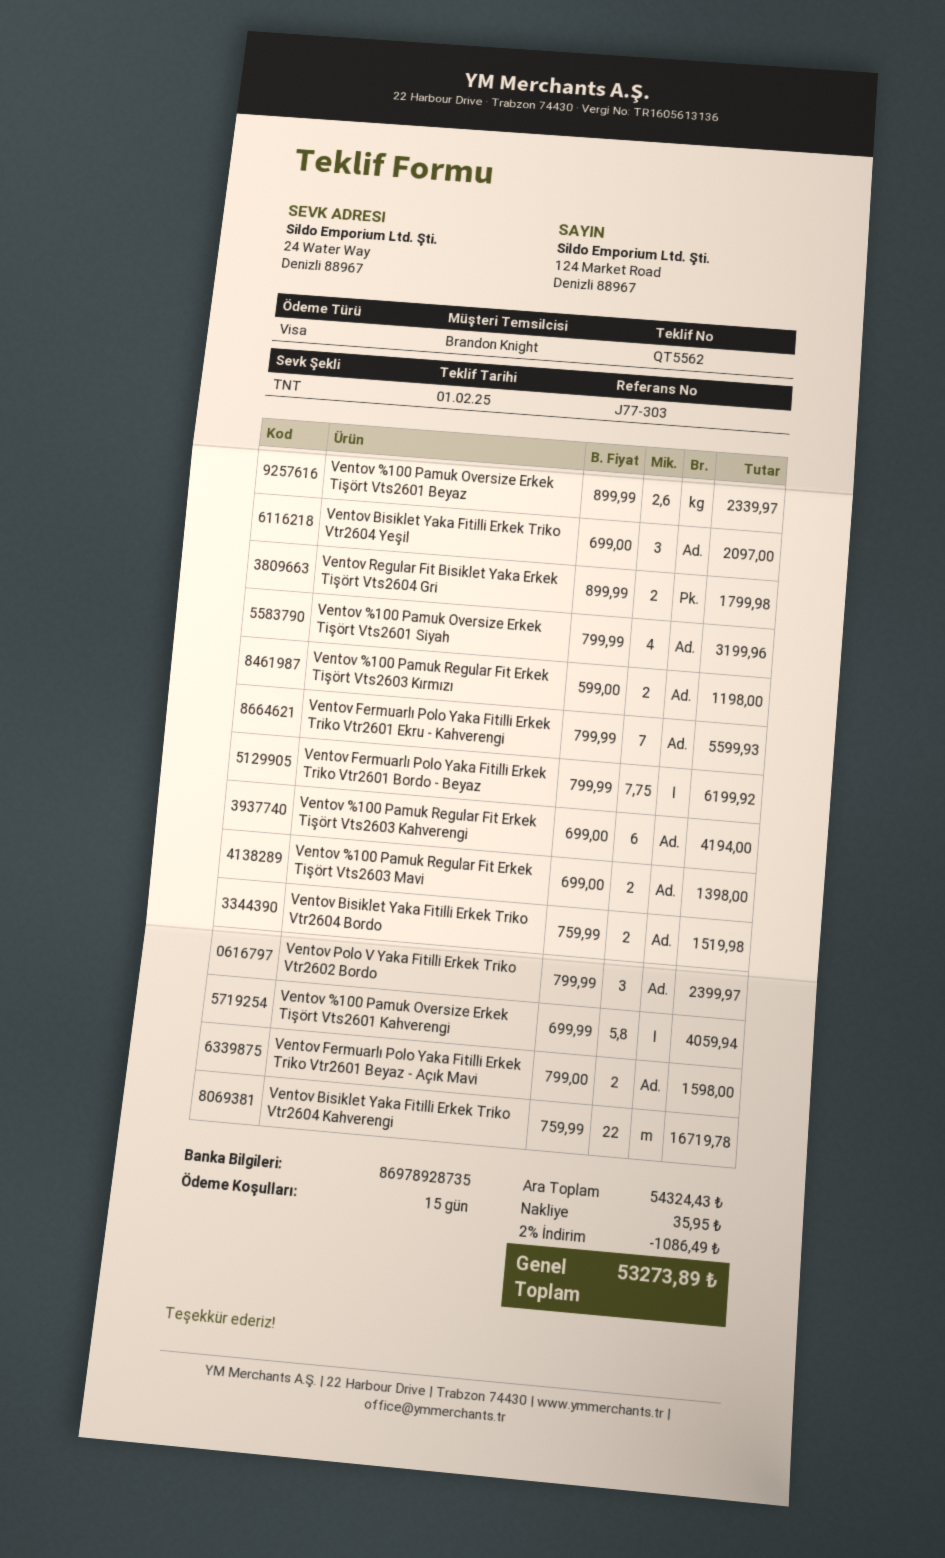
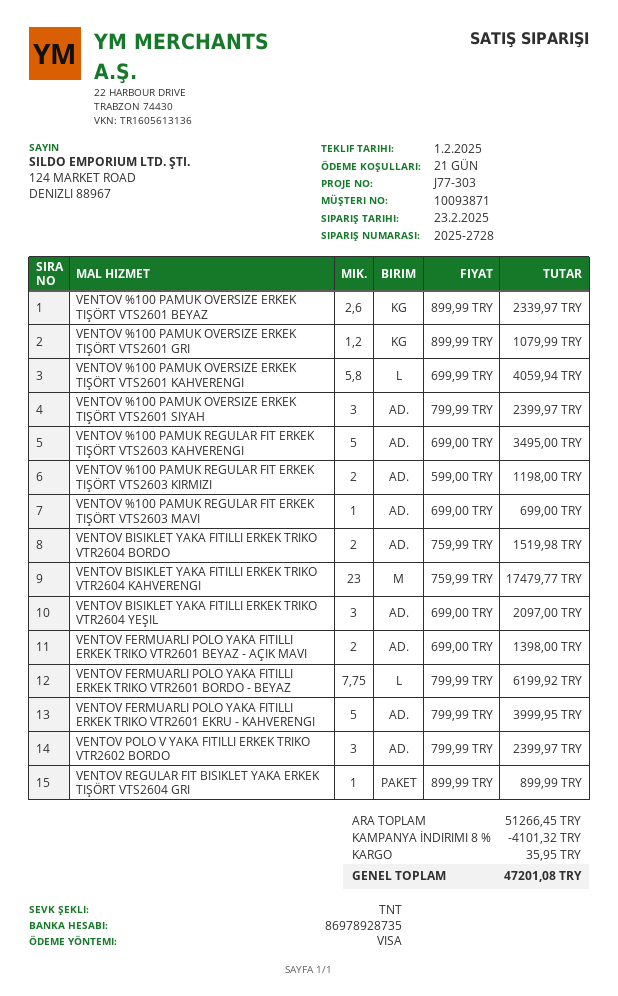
payment terms: 15 days -> 21 days
Ventov Regular Fit Bisiklet Yaka Erkek Tişört Vts2604 Gri: 2 x 899.99 = 1799.98 -> 1 x 899.99 = 899.99
Ventov %100 Pamuk Oversize Erkek Tişört Vts2601 Siyah: 4 x 799.99 = 3199.96 -> 3 x 799.99 = 2399.97
Ventov Fermuarlı Polo Yaka Fitilli Erkek Triko Vtr2601 Ekru - Kahverengi: 7 x 799.99 = 5599.93 -> 5 x 799.99 = 3999.95
Ventov %100 Pamuk Regular Fit Erkek Tişört Vts2603 Kahverengi: 6 x 699.00 = 4194.00 -> 5 x 699.00 = 3495.00
Ventov %100 Pamuk Regular Fit Erkek Tişört Vts2603 Mavi: 2 x 699.00 = 1398.00 -> 1 x 699.00 = 699.00
Ventov Fermuarlı Polo Yaka Fitilli Erkek Triko Vtr2601 Beyaz - Açık Mavi: 2 x 799.00 = 1598.00 -> 2 x 699.00 = 1398.00
Ventov Bisiklet Yaka Fitilli Erkek Triko Vtr2604 Kahverengi: 22 x 759.99 = 16719.78 -> 23 x 759.99 = 17479.77
VENTOV %100 PAMUK OVERSIZE ERKEK TIŞÖRT VTS2601 GRI: none -> 1.2 x 899.99 = 1079.99
subtotal: 54324.43 -> 51266.45
discount: 2% = 1086.49 -> 8% = 4101.32
total: 53273.89 -> 47201.08

